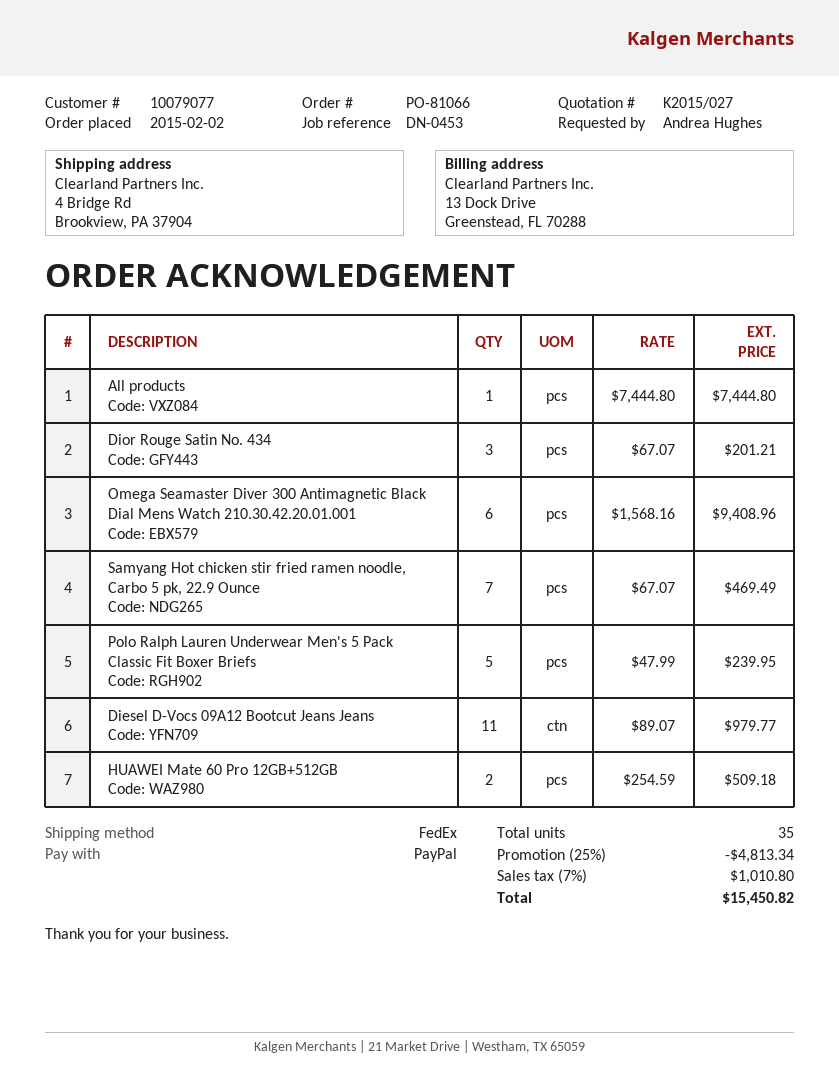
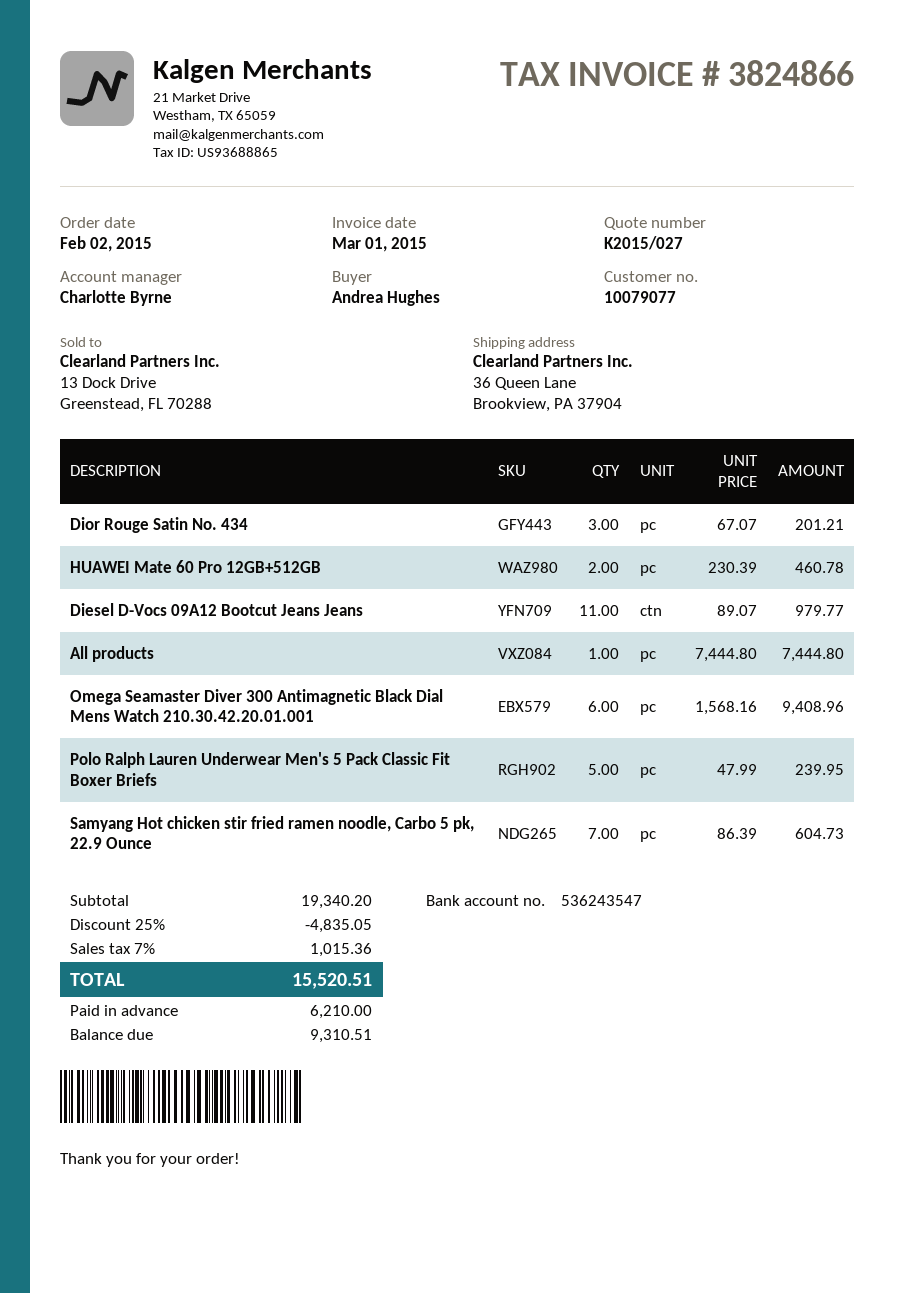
ship to: 4 Bridge Rd, Brookview, PA 37904 -> 36 Queen Lane, Brookview, PA 37904
Samyang Hot chicken stir fried ramen noodle, Carbo 5 pk, 22.9 Ounce: 7 x 67.07 = 469.49 -> 7 x 86.39 = 604.73
HUAWEI Mate 60 Pro 12GB+512GB: 2 x 254.59 = 509.18 -> 2 x 230.39 = 460.78
discount: 25% = 4813.34 -> 25% = 4835.05
tax: 7% = 1010.80 -> 7% = 1015.36
total: 15450.82 -> 15520.51

